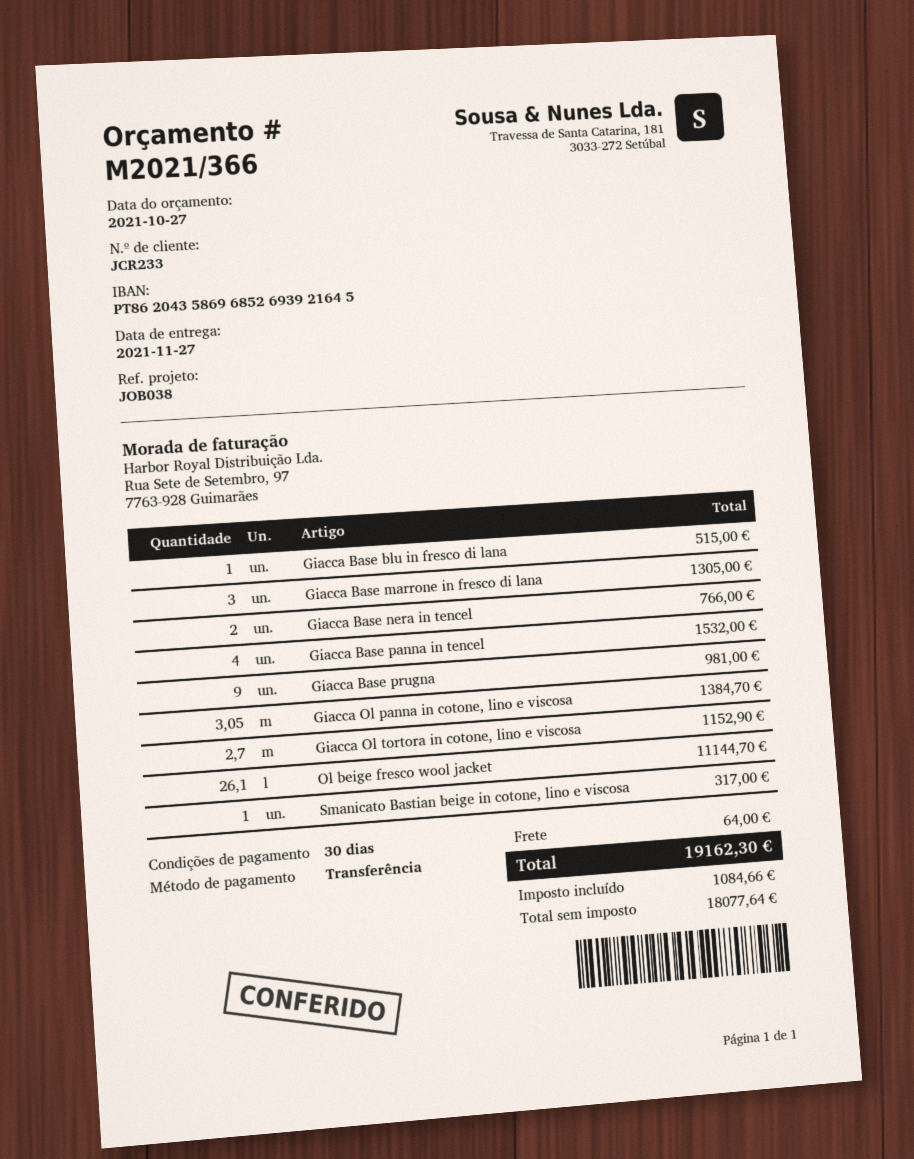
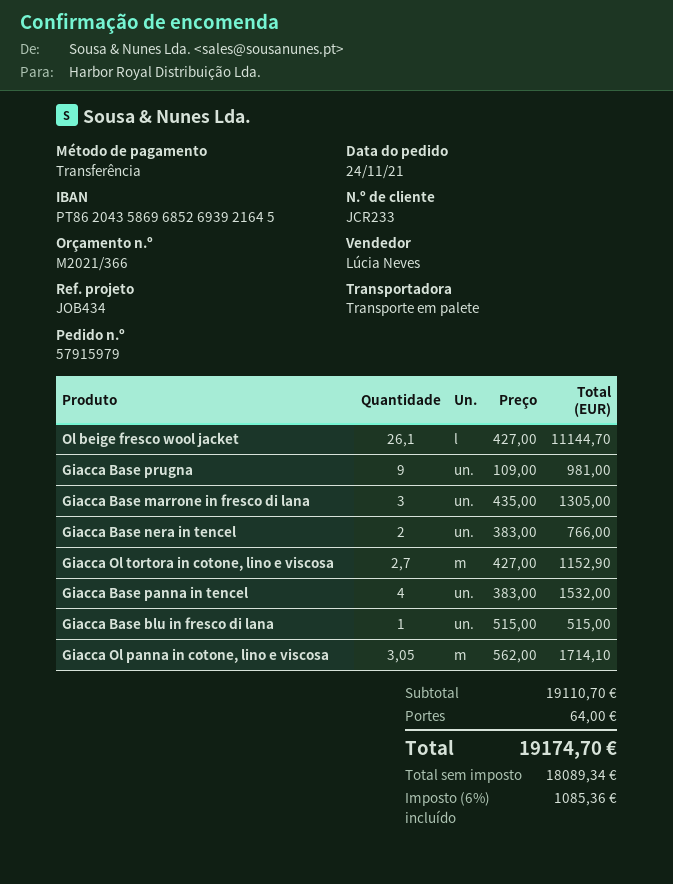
reference: JOB038 -> JOB434
Giacca Ol panna in cotone, lino e viscosa: 3.05 for 1384.70 -> 3.05 for 1714.10
Smanicato Bastian beige in cotone, lino e viscosa: 1 for 317.00 -> none
net: 18077.64 -> 18089.34
tax: 1084.66 -> 1085.36
total: 19162.30 -> 19174.70

